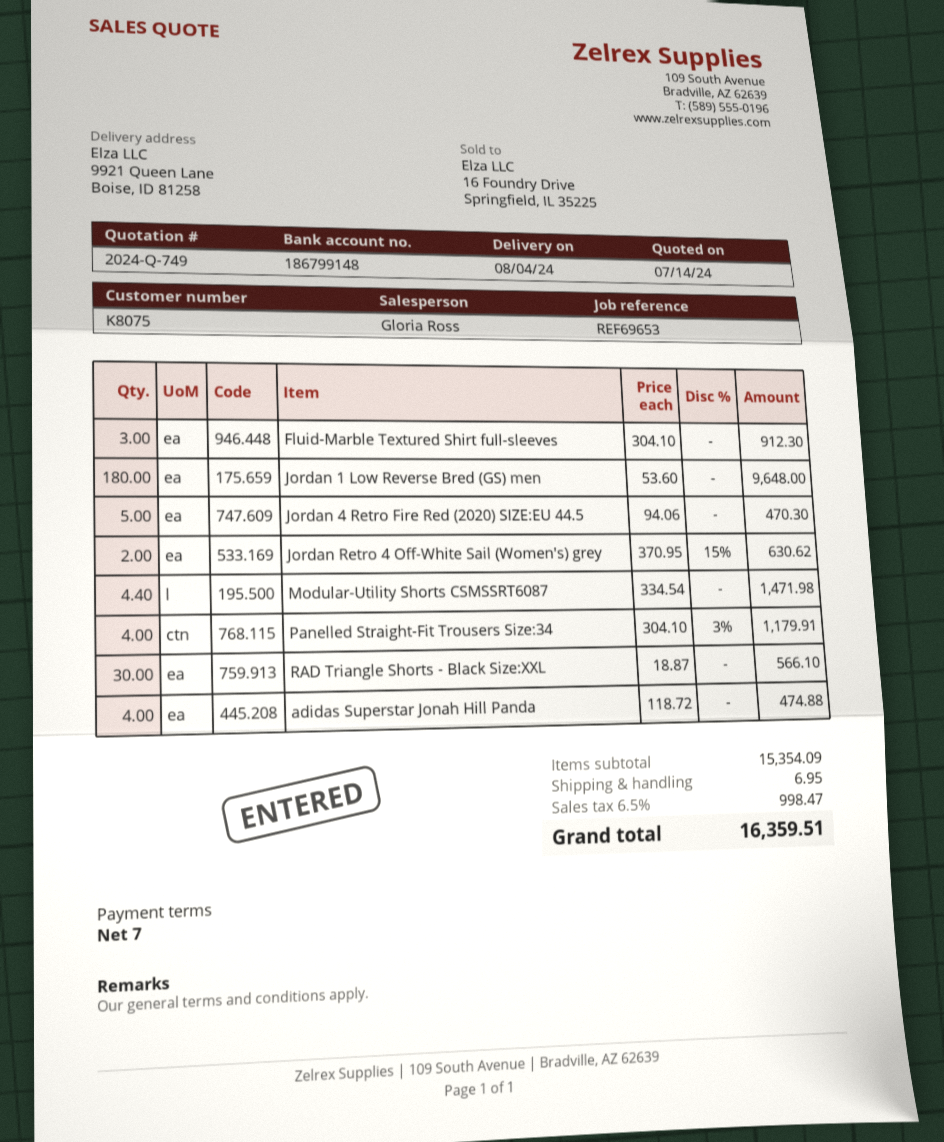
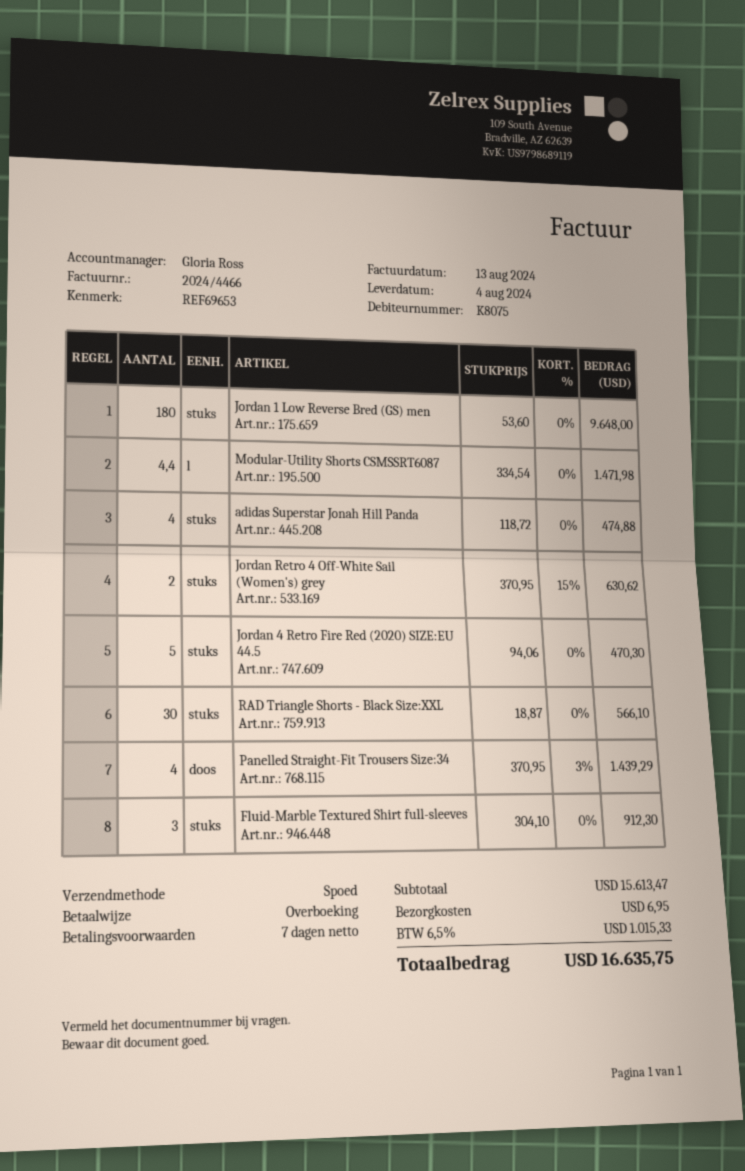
Panelled Straight-Fit Trousers Size:34: 4 x 304.10 - 3% = 1179.91 -> 4 x 370.95 - 3% = 1439.29
subtotal: 15354.09 -> 15613.47
tax: 6.5% = 998.47 -> 6.5% = 1015.33
total: 16359.51 -> 16635.75

